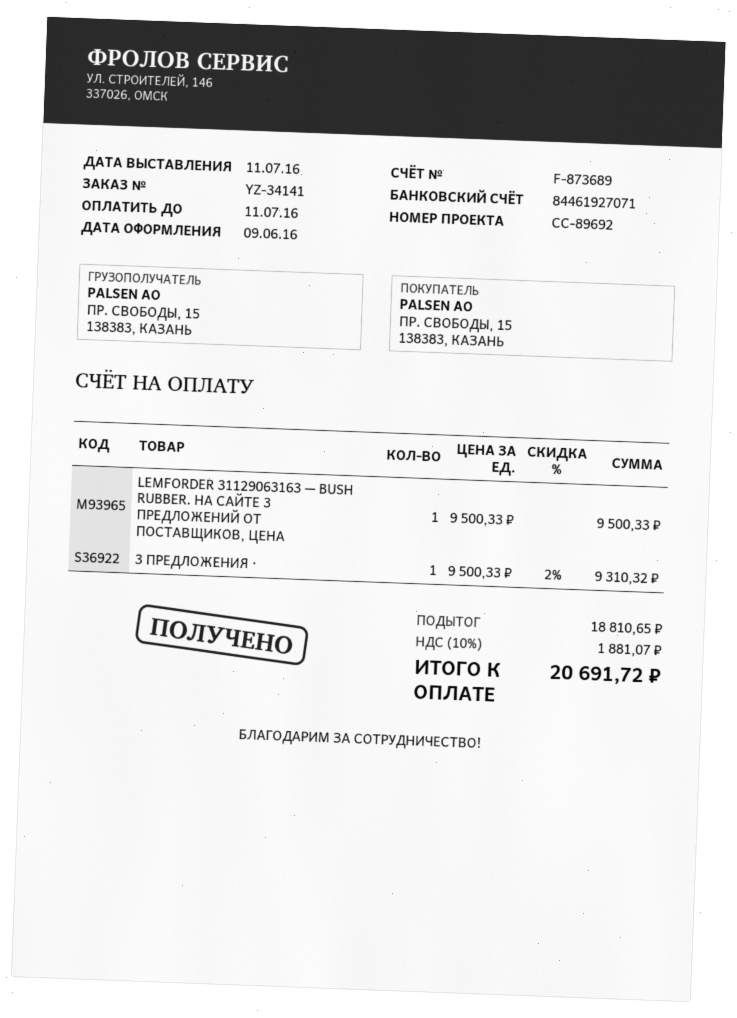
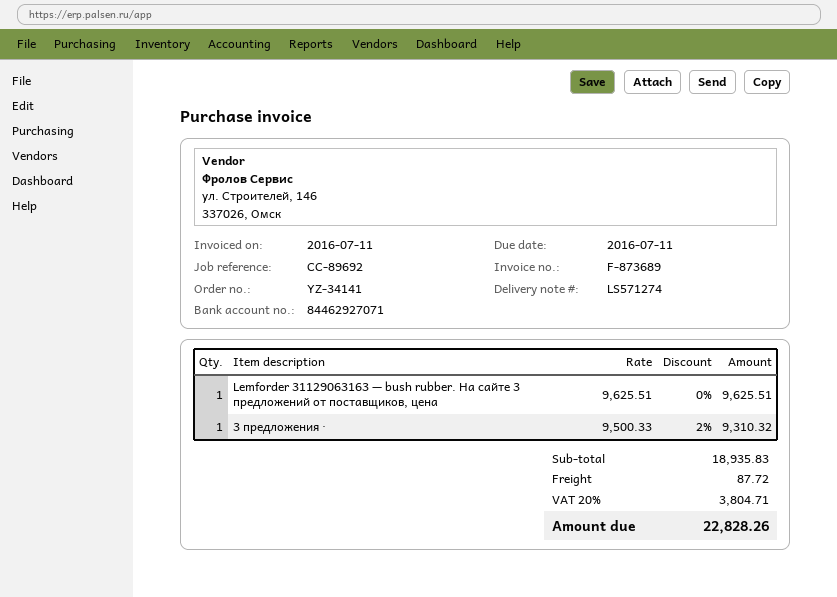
bank account: 84461927071 -> 84462927071
LEMFORDER 31129063163 — BUSH RUBBER. НА САЙТЕ 3 ПРЕДЛОЖЕНИЙ ОТ ПОСТАВЩИКОВ, ЦЕНА: 1 x 9500.33 = 9500.33 -> 1 x 9625.51 = 9625.51
subtotal: 18810.65 -> 18935.83
shipping: none -> 87.72
tax: 10% = 1881.07 -> 20% = 3804.71
total: 20691.72 -> 22828.26

